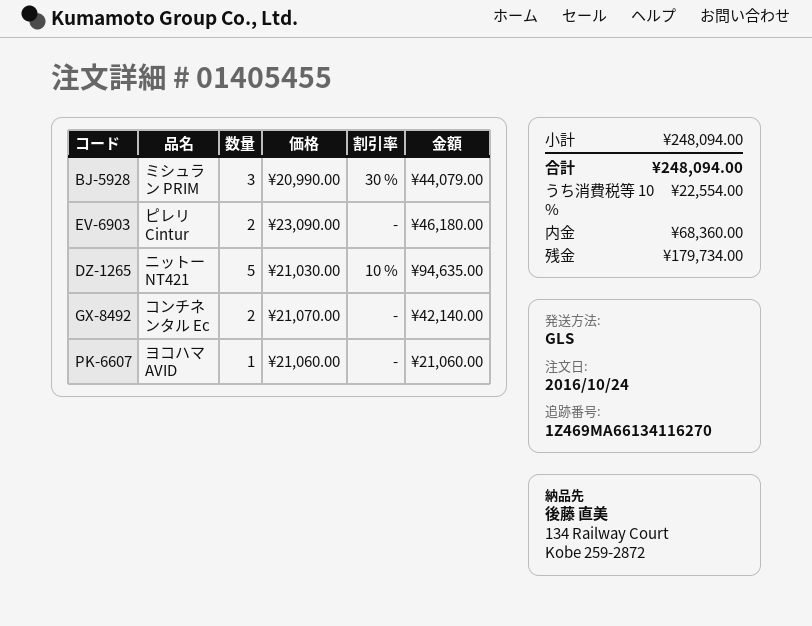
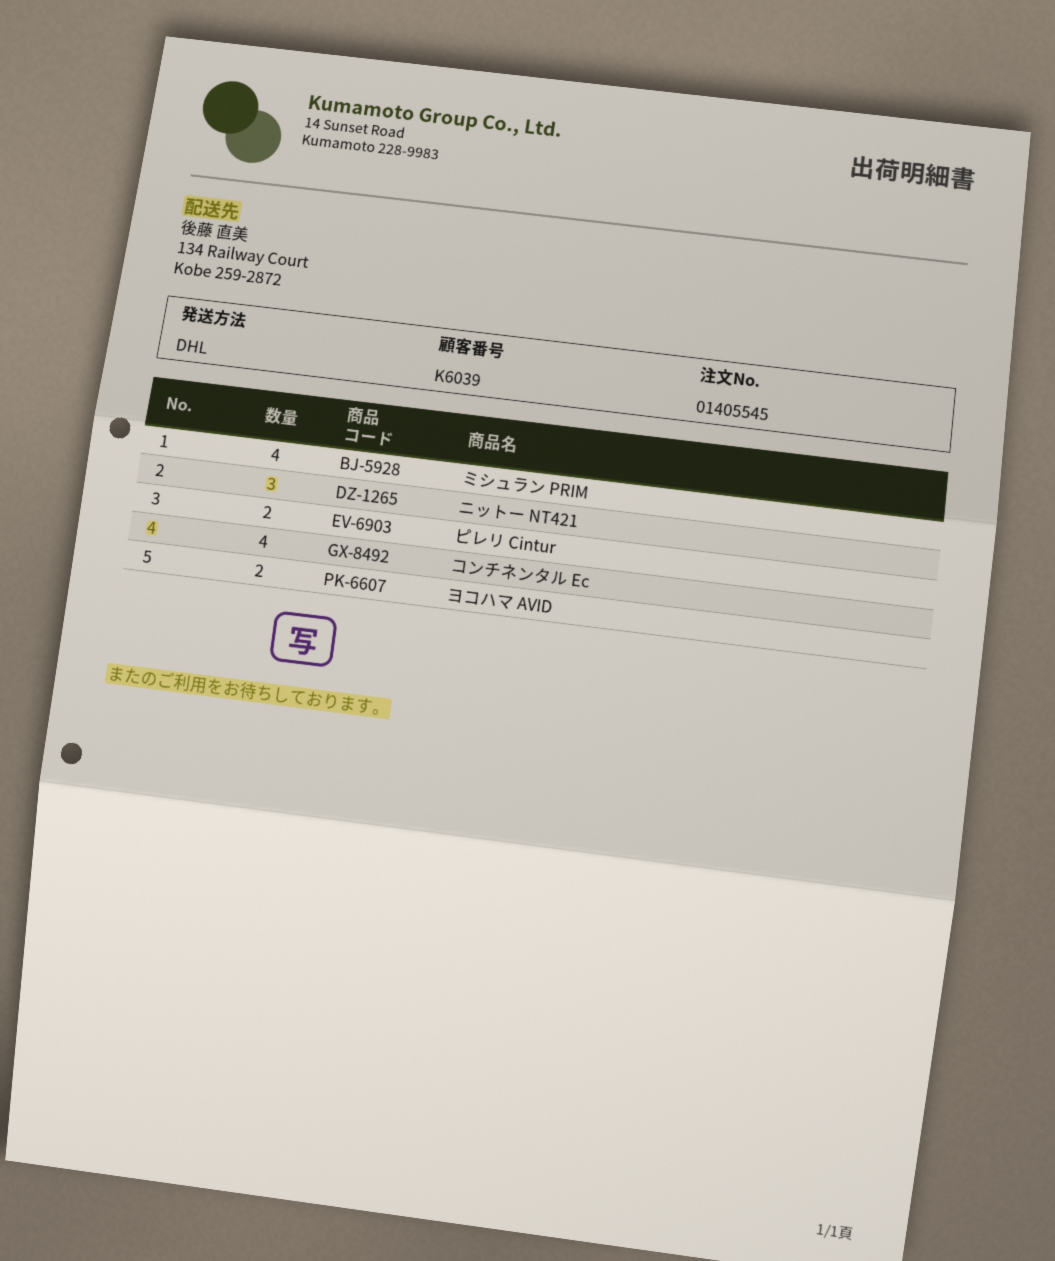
order number: 01405455 -> 01405545
shipping method: GLS -> DHL
ミシュラン PRIM: 3 -> 4
ニットー NT421: 5 -> 3
コンチネンタル Ec: 2 -> 4
ヨコハマ AVID: 1 -> 2

